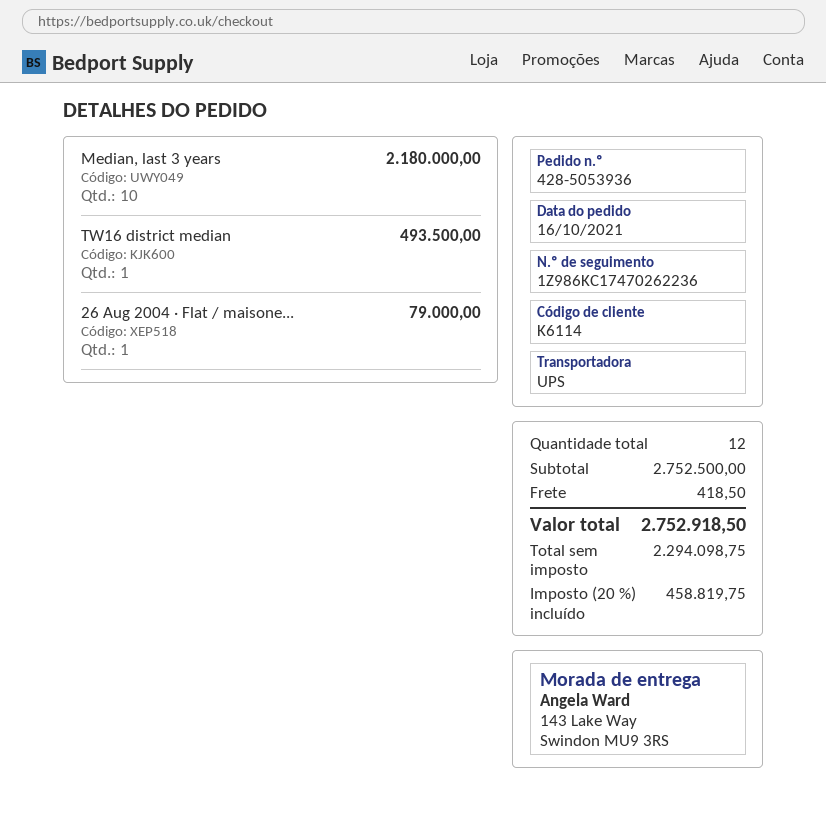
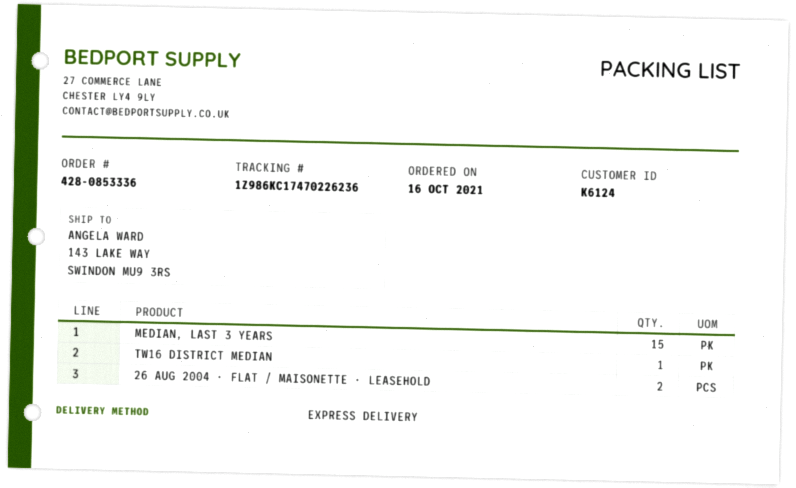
order number: 428-5053936 -> 428-0853336
customer number: K6114 -> K6124
shipping method: UPS -> express
tracking number: 1Z986KC17470262236 -> 1Z986KC17470226236
Median, last 3 years: 10 -> 15
26 Aug 2004 · Flat / maisone...: 1 -> 2

